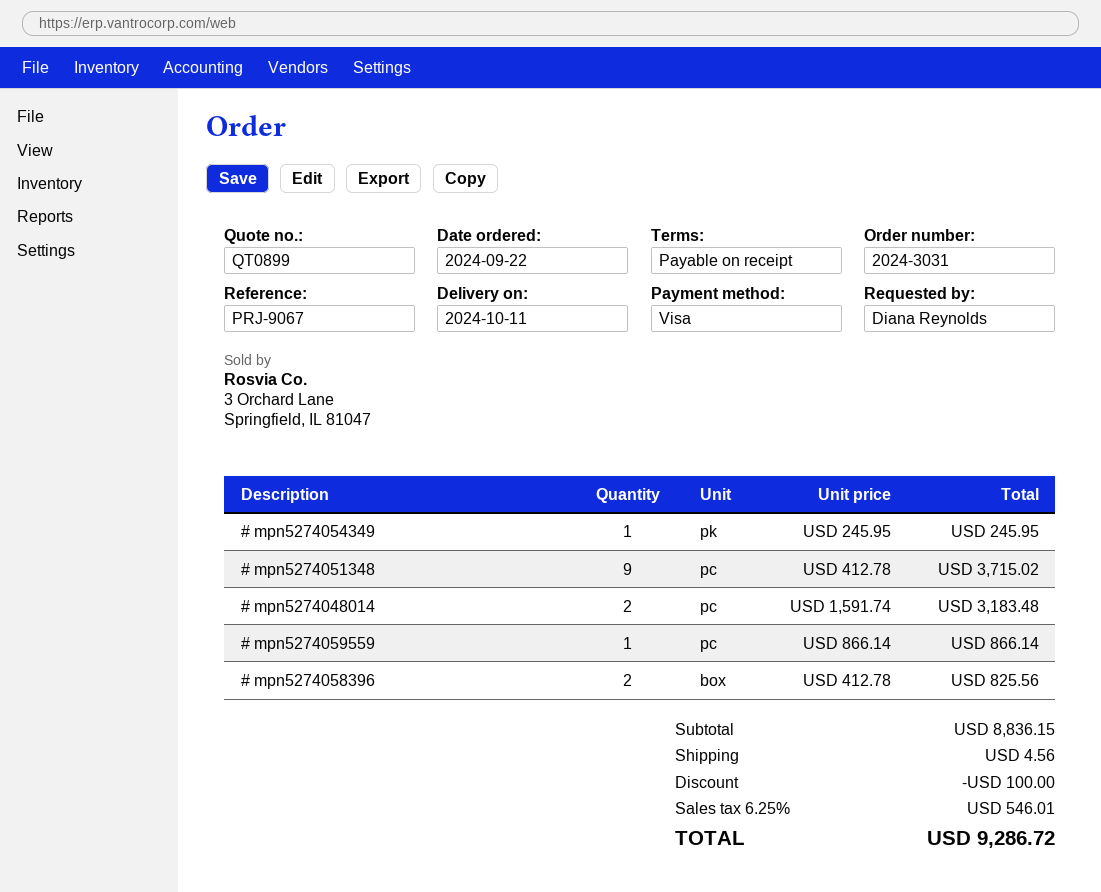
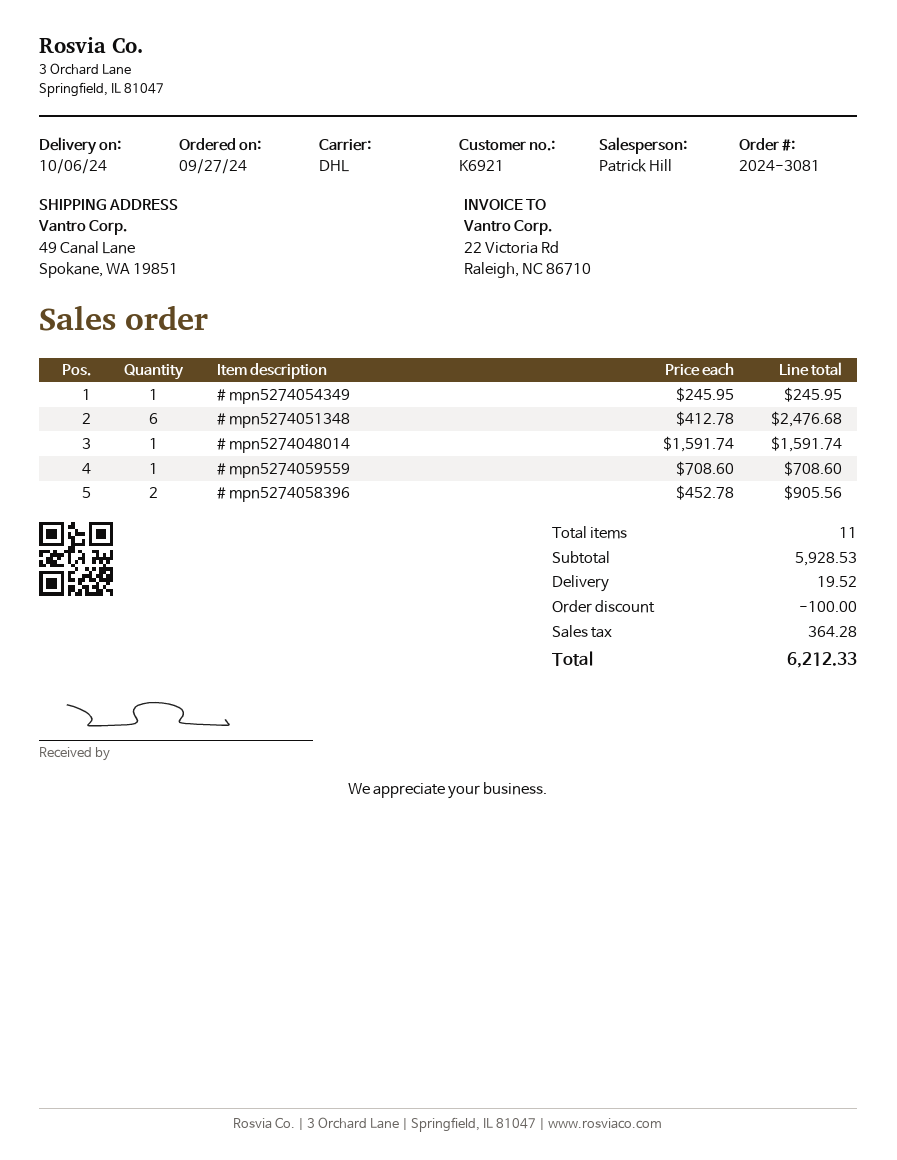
order number: 2024-3031 -> 2024-3081
order date: 2024-09-22 -> 2024-09-27
delivery date: 2024-10-11 -> 2024-10-06
# mpn5274051348: 9 x 412.78 = 3715.02 -> 6 x 412.78 = 2476.68
# mpn5274048014: 2 x 1591.74 = 3183.48 -> 1 x 1591.74 = 1591.74
# mpn5274059559: 1 x 866.14 = 866.14 -> 1 x 708.60 = 708.60
# mpn5274058396: 2 x 412.78 = 825.56 -> 2 x 452.78 = 905.56
subtotal: 8836.15 -> 5928.53
shipping: 4.56 -> 19.52
tax: 546.01 -> 364.28
total: 9286.72 -> 6212.33

